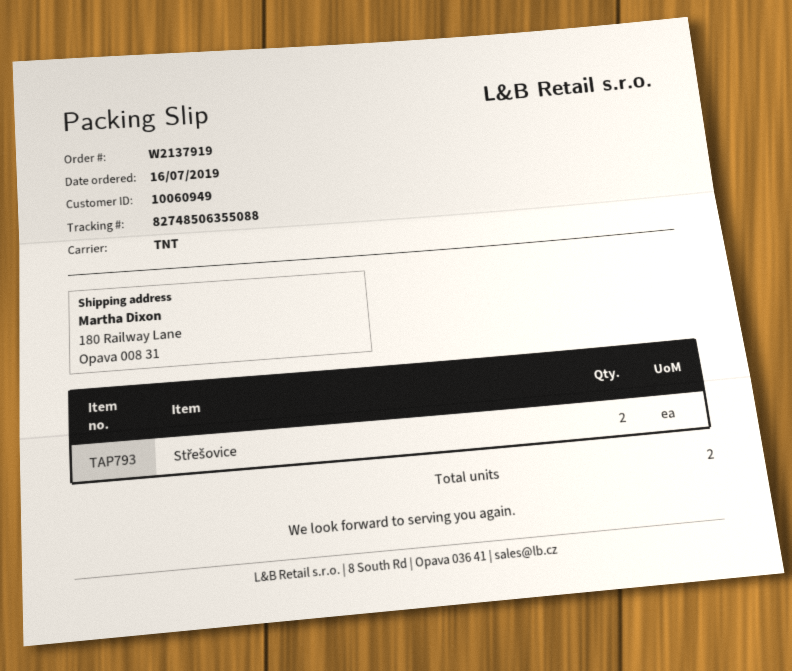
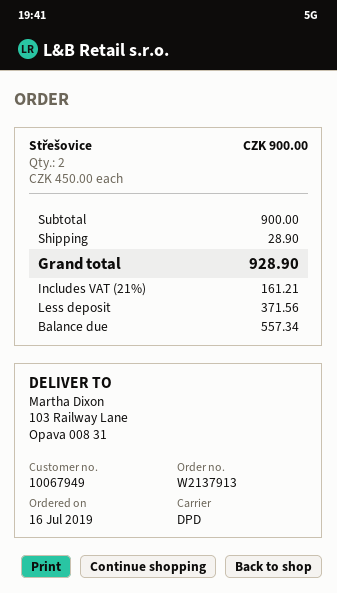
order number: W2137919 -> W2137913
customer number: 10060949 -> 10067949
shipping method: TNT -> DPD
ship to: 180 Railway Lane, Opava 008 31 -> 103 Railway Lane, Opava 008 31

